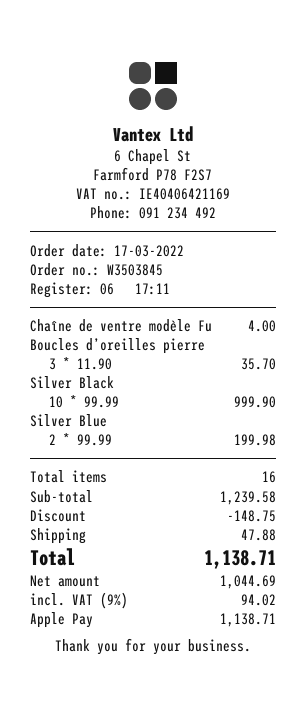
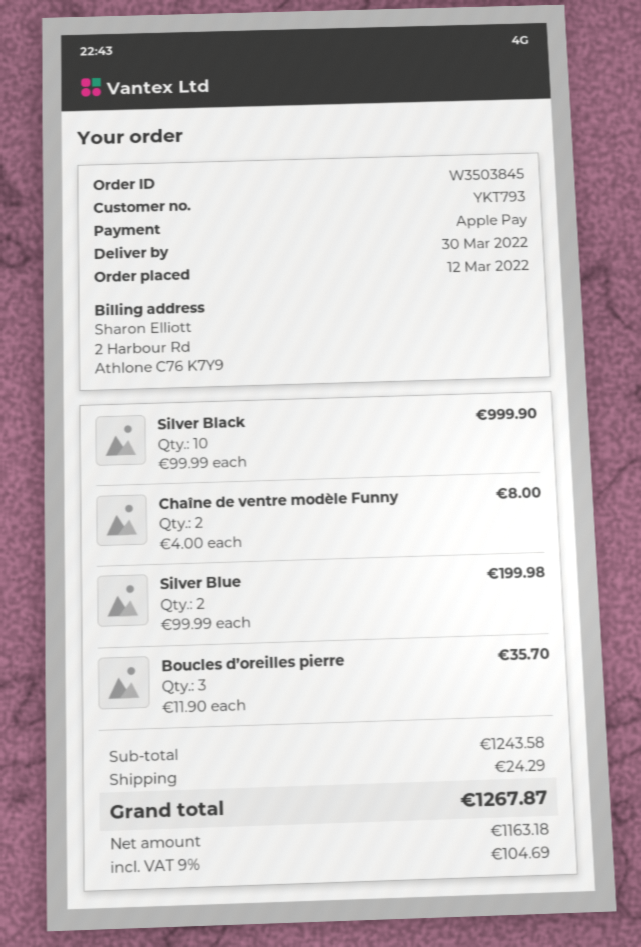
order date: 2022-03-17 -> 2022-03-12
Chaîne de ventre modèle Fu: 1 x 4.00 = 4.00 -> 2 x 4.00 = 8.00
subtotal: 1239.58 -> 1243.58
discount: 148.75 -> none
shipping: 47.88 -> 24.29
net: 1044.69 -> 1163.18
tax: 9% = 94.02 -> 9% = 104.69
total: 1138.71 -> 1267.87

